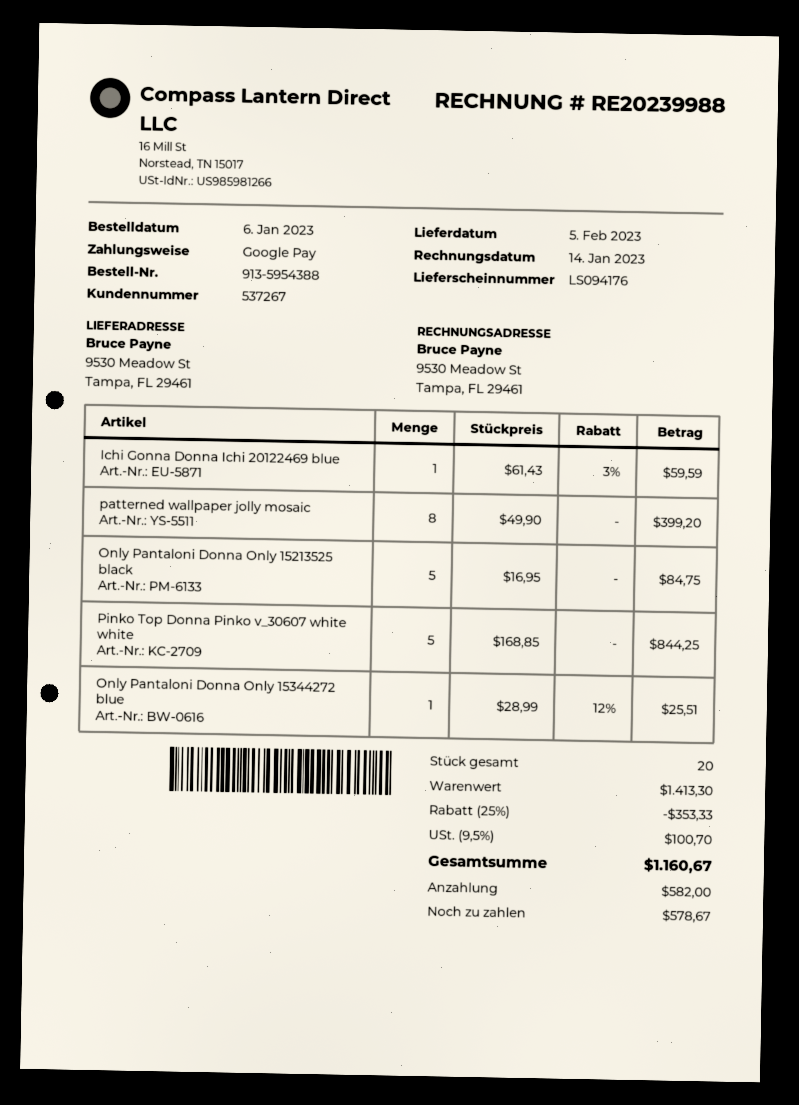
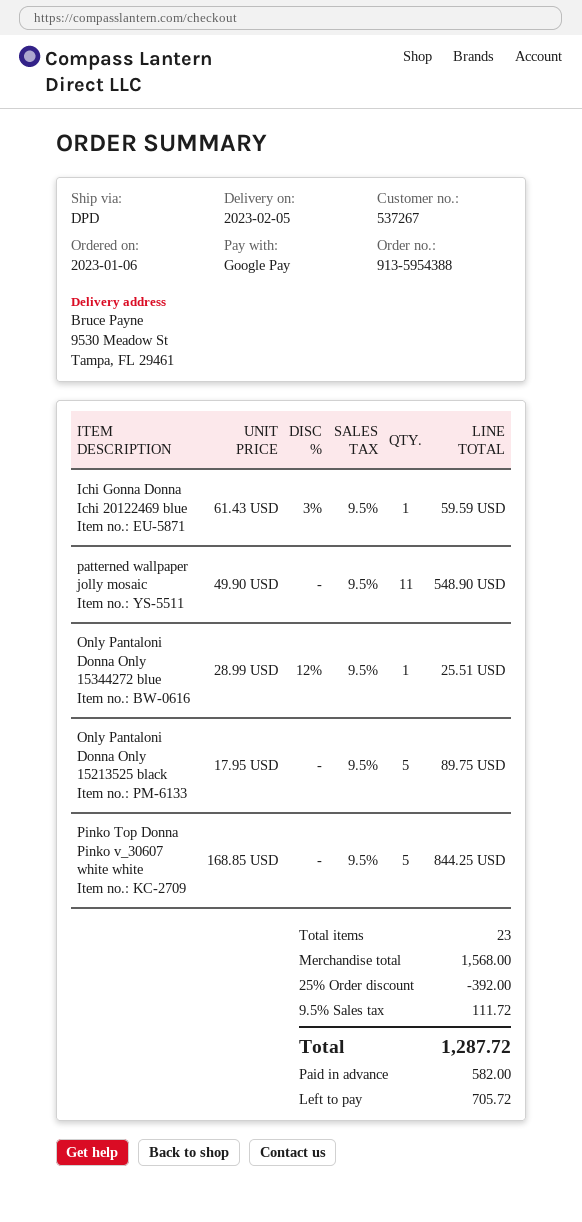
patterned wallpaper jolly mosaic: 8 x 49.90 = 399.20 -> 11 x 49.90 = 548.90
Only Pantaloni Donna Only 15213525 black: 5 x 16.95 = 84.75 -> 5 x 17.95 = 89.75
total quantity: 20 -> 23
subtotal: 1413.30 -> 1568.00
discount: 25% = 353.33 -> 25% = 392.00
tax: 9.5% = 100.70 -> 9.5% = 111.72
total: 1160.67 -> 1287.72
balance: 578.67 -> 705.72

